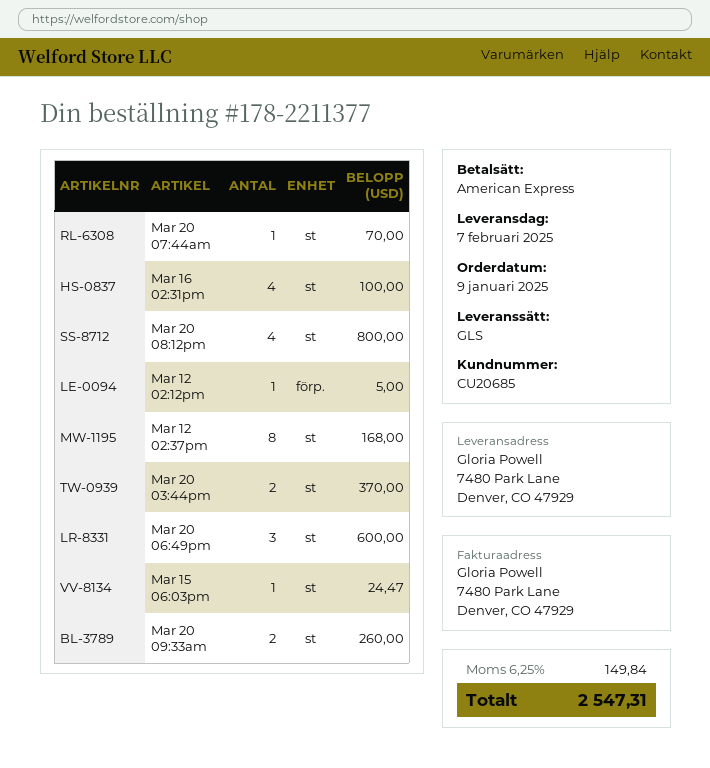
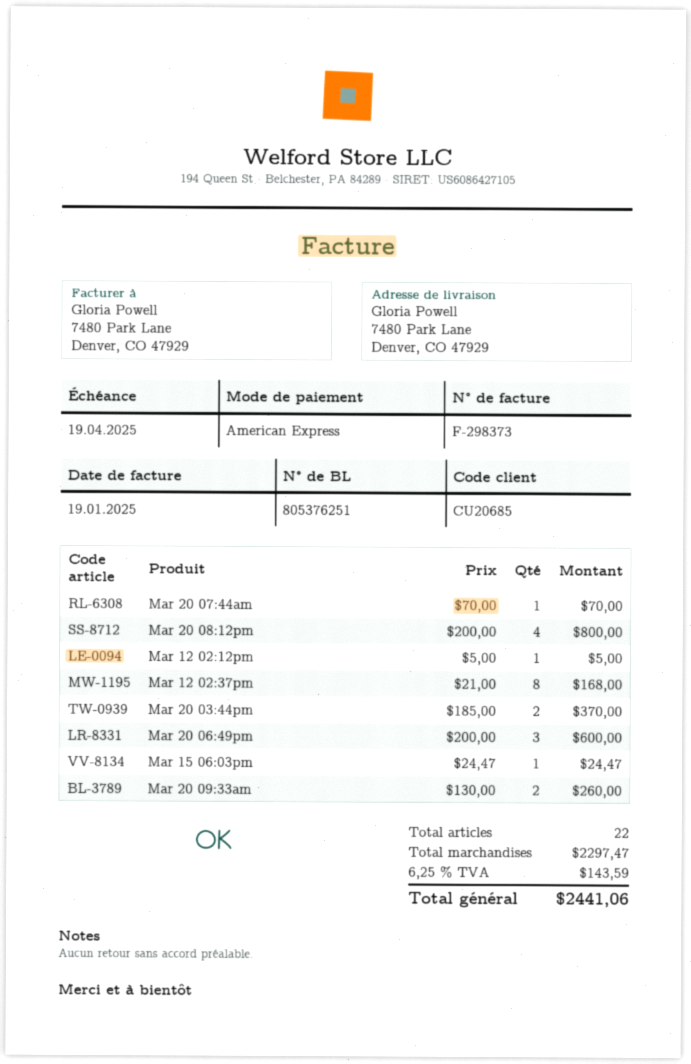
Mar 16 02:31pm: 4 for 100.00 -> none
tax: 6.25% = 149.84 -> 6.25% = 143.59
total: 2547.31 -> 2441.06

